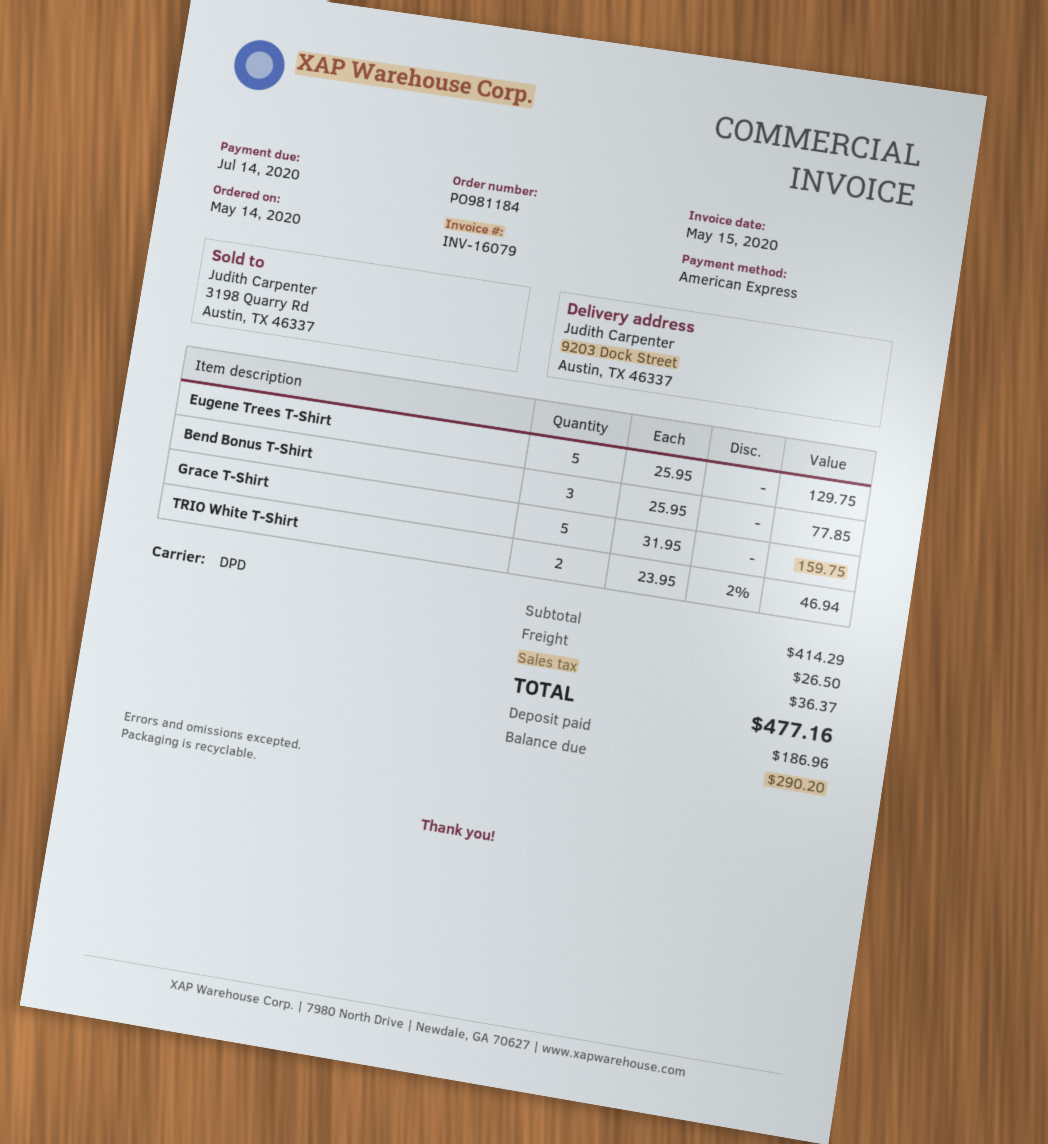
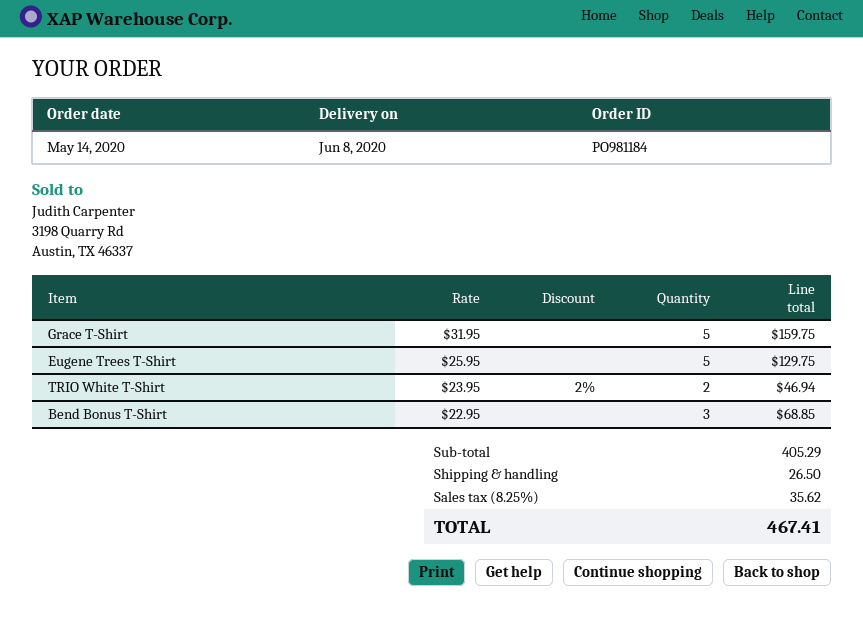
Bend Bonus T-Shirt: 3 x 25.95 = 77.85 -> 3 x 22.95 = 68.85
subtotal: 414.29 -> 405.29
tax: 36.37 -> 35.62
total: 477.16 -> 467.41

